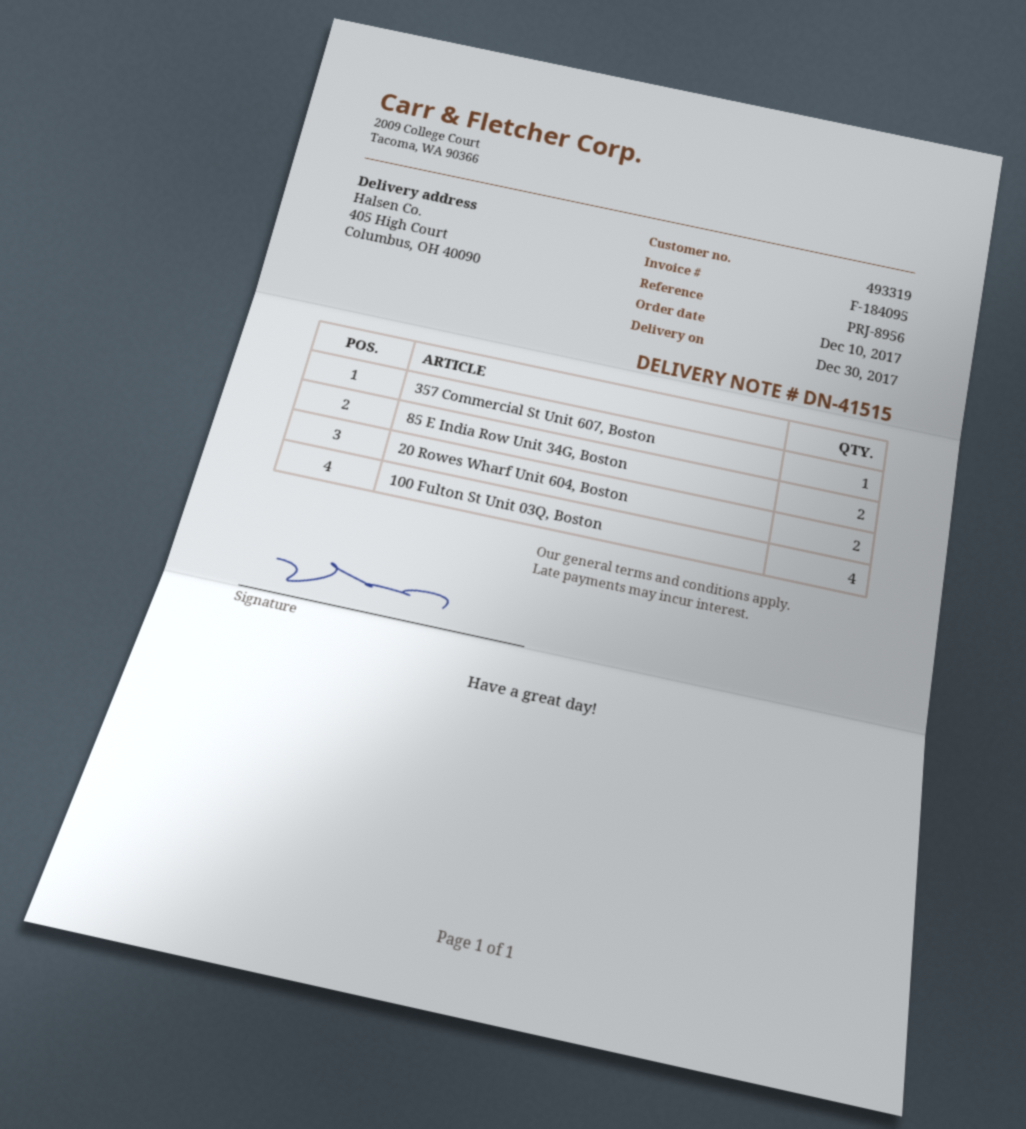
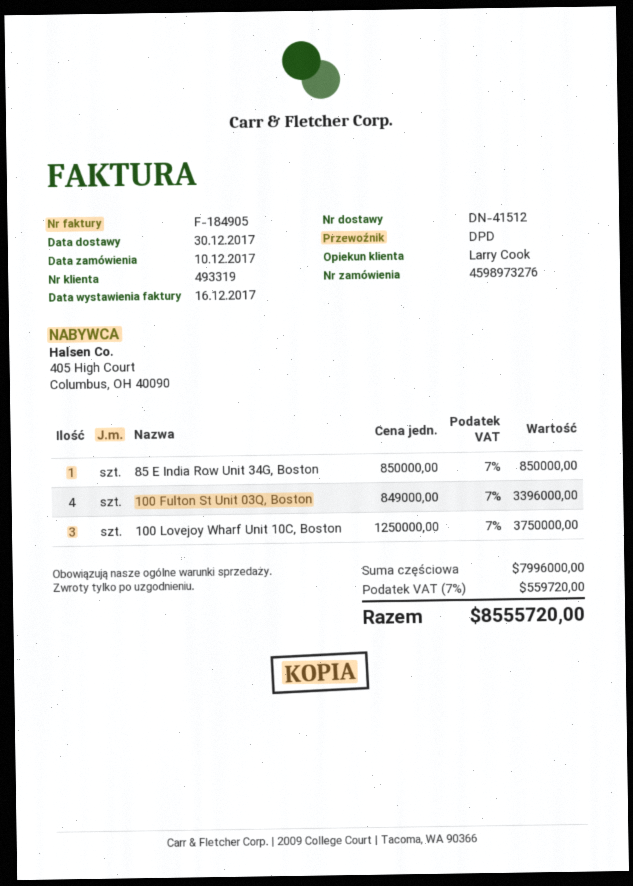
delivery note number: DN-41515 -> DN-41512
invoice number: F-184095 -> F-184905
357 Commercial St Unit 607, Boston: 1 -> none
85 E India Row Unit 34G, Boston: 2 -> 1
20 Rowes Wharf Unit 604, Boston: 2 -> none
100 Lovejoy Wharf Unit 10C, Boston: none -> 3

